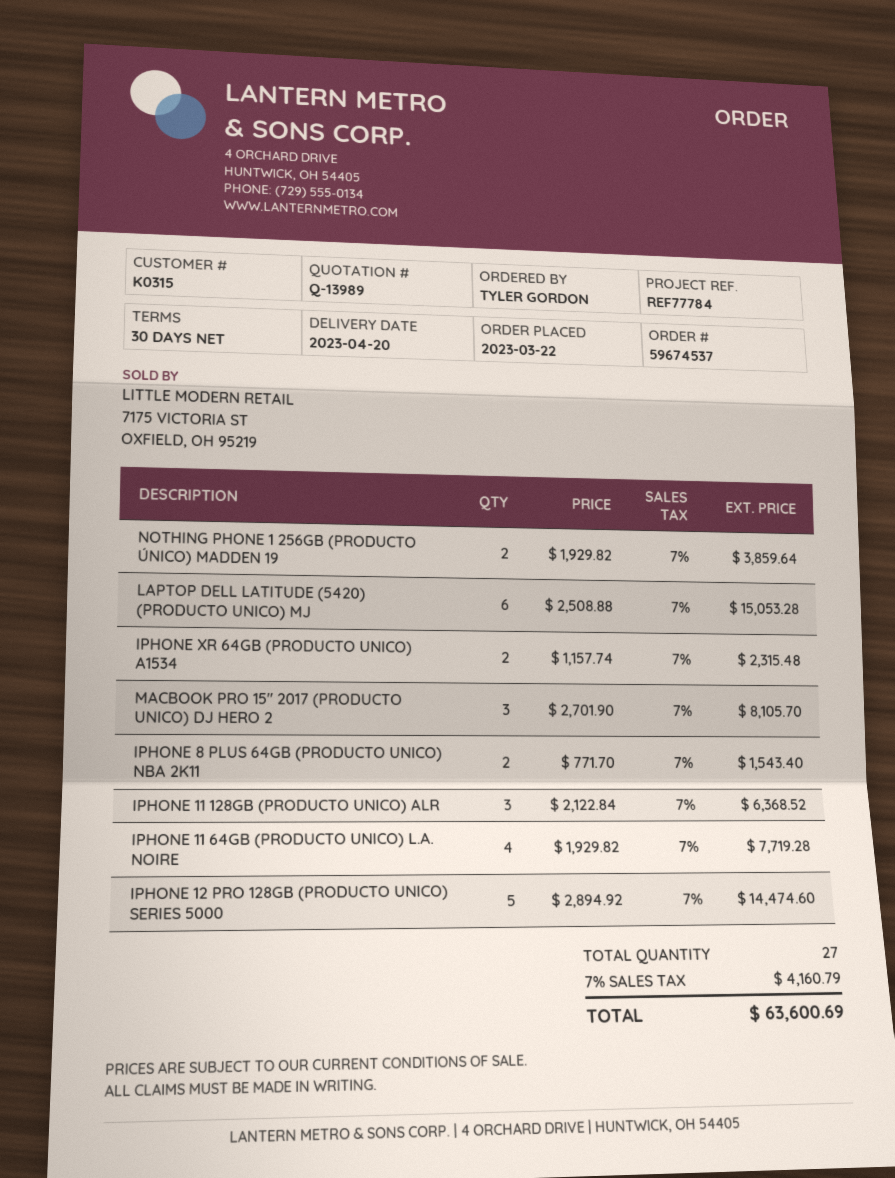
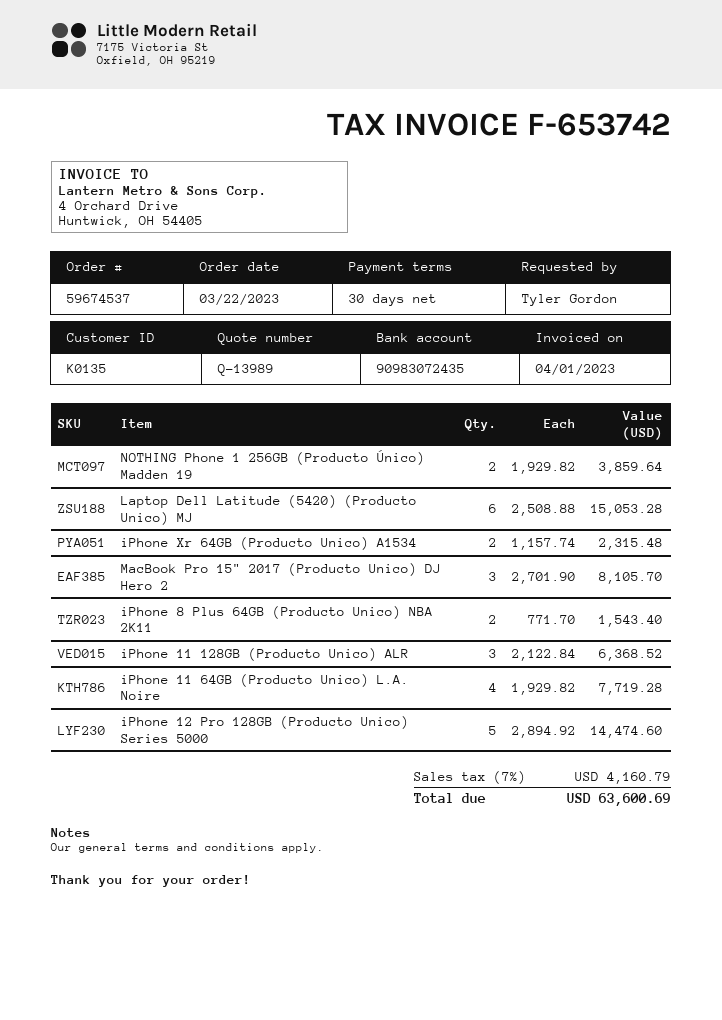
customer number: K0315 -> K0135

